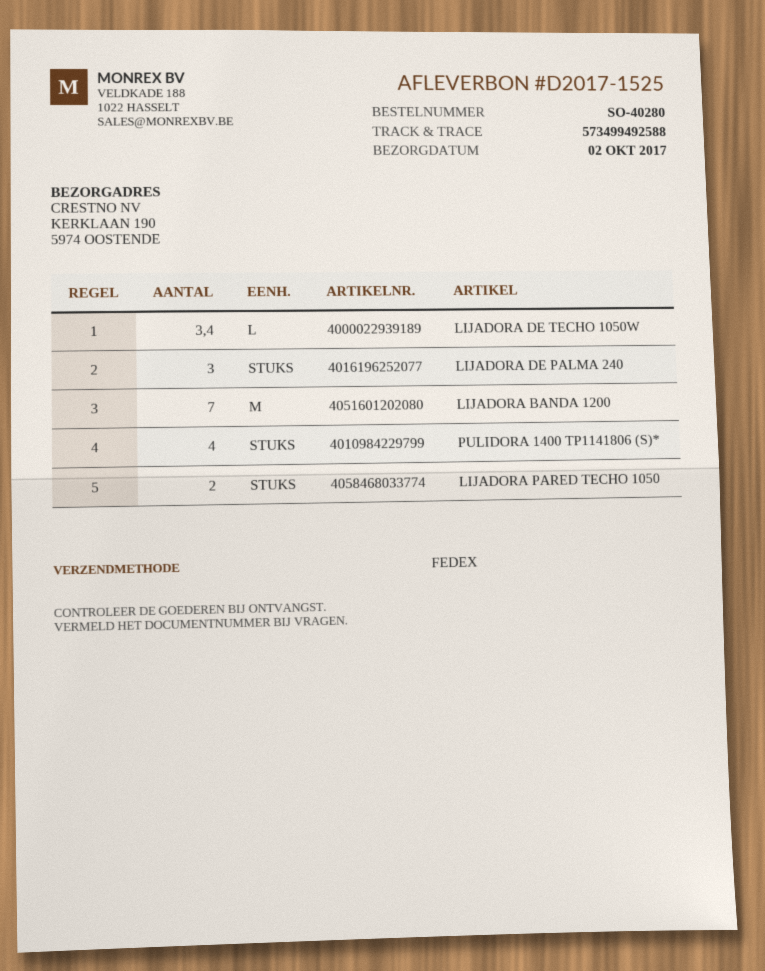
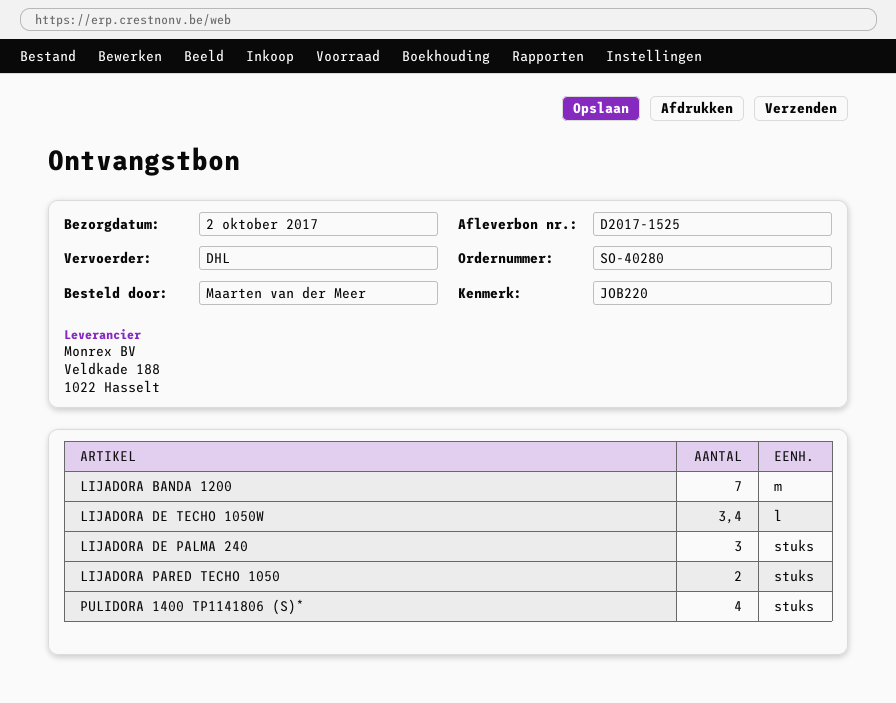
shipping method: FedEx -> DHL

